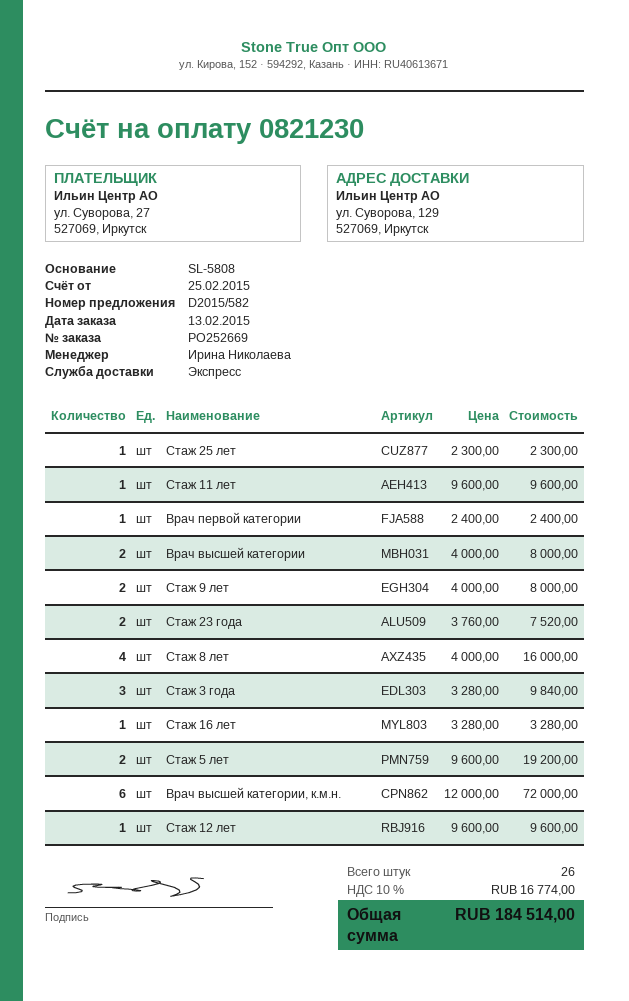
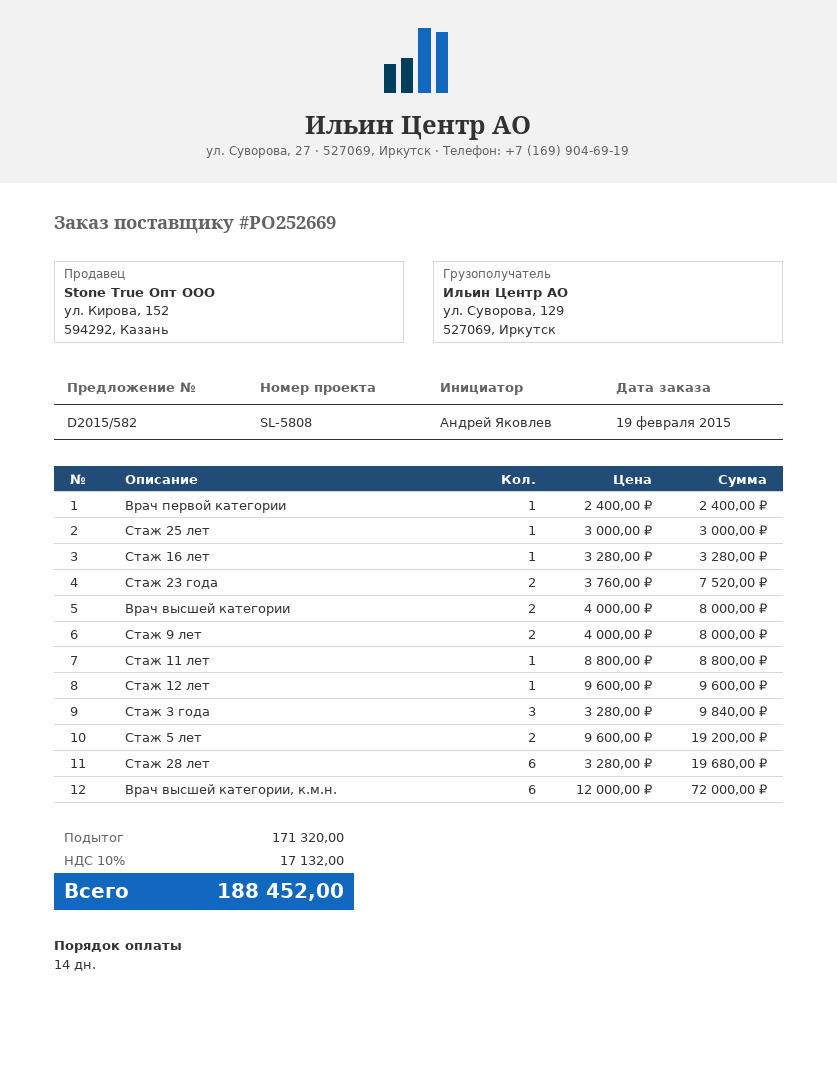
order date: 2015-02-13 -> 2015-02-19
Стаж 25 лет: 1 x 2300.00 = 2300.00 -> 1 x 3000.00 = 3000.00
Стаж 11 лет: 1 x 9600.00 = 9600.00 -> 1 x 8800.00 = 8800.00
Стаж 8 лет: 4 x 4000.00 = 16000.00 -> none
Стаж 28 лет: none -> 6 x 3280.00 = 19680.00
tax: 10% = 16774.00 -> 10% = 17132.00
total: 184514.00 -> 188452.00

